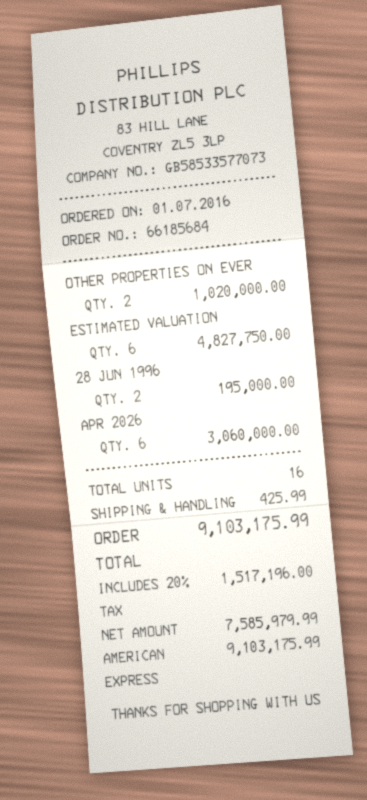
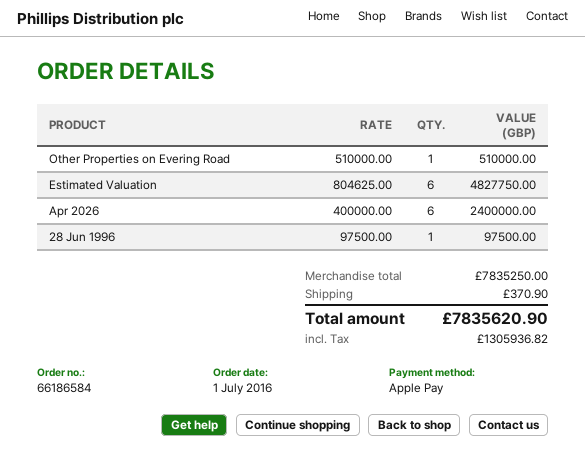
order number: 66185684 -> 66186584
payment method: American Express -> Apple Pay
OTHER PROPERTIES ON EVER: 2 for 1020000.00 -> 1 for 510000.00
28 JUN 1996: 2 for 195000.00 -> 1 for 97500.00
APR 2026: 6 for 3060000.00 -> 6 for 2400000.00
shipping: 425.99 -> 370.90
tax: 1517196.00 -> 1305936.82
total: 9103175.99 -> 7835620.90

